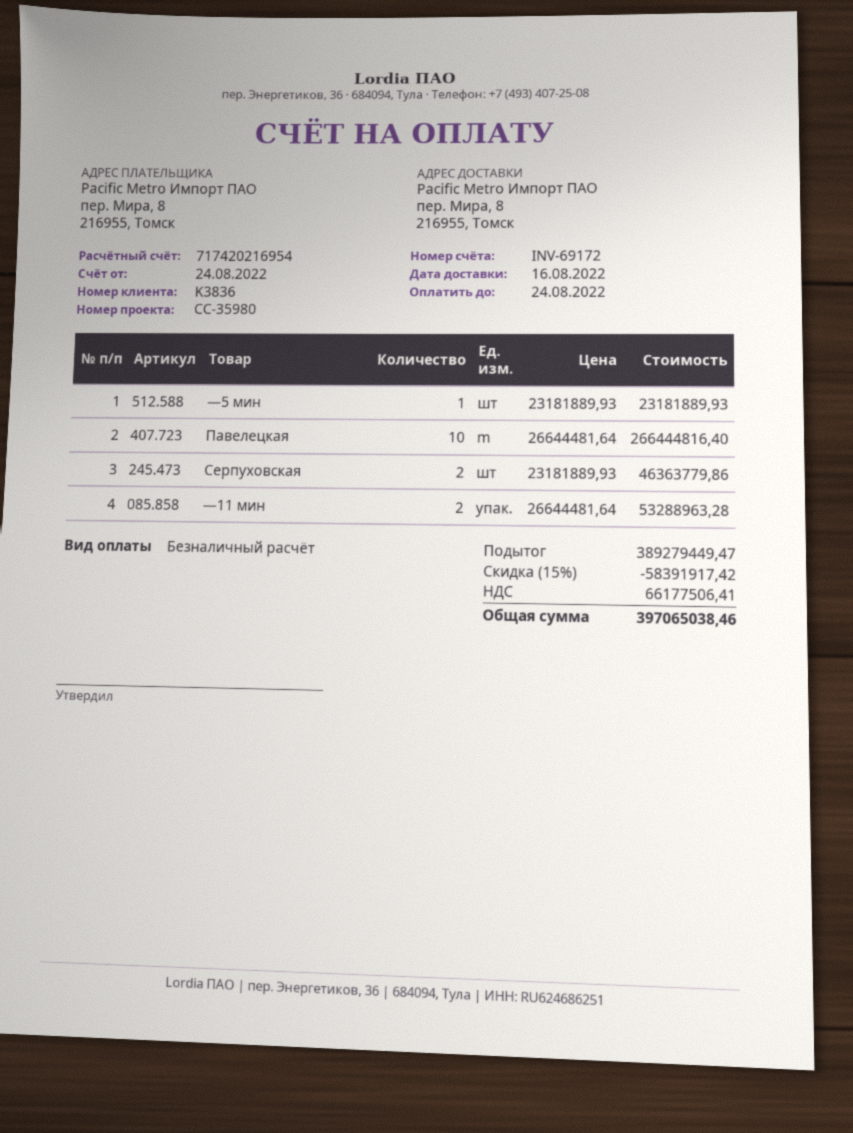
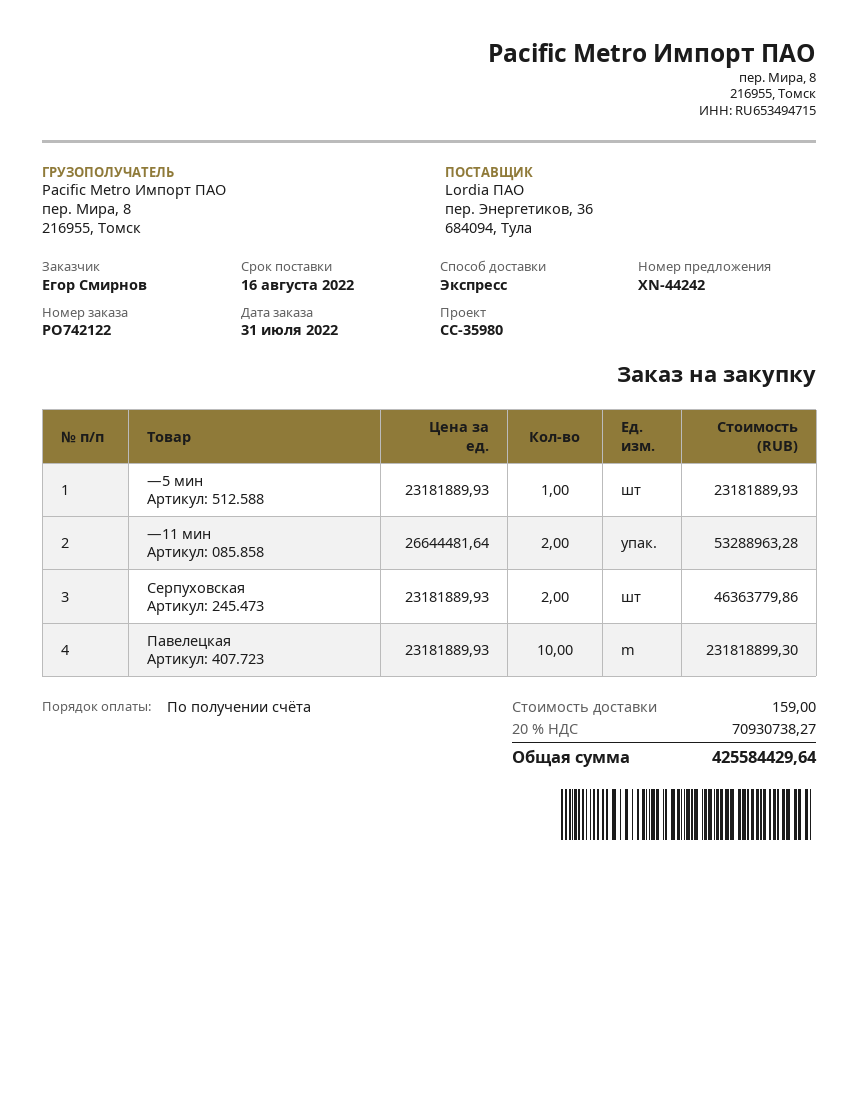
Павелецкая: 10 x 26644481.64 = 266444816.40 -> 10 x 23181889.93 = 231818899.30
discount: 15% = 58391917.42 -> none
shipping: none -> 159.00
tax: 66177506.41 -> 70930738.27
total: 397065038.46 -> 425584429.64

